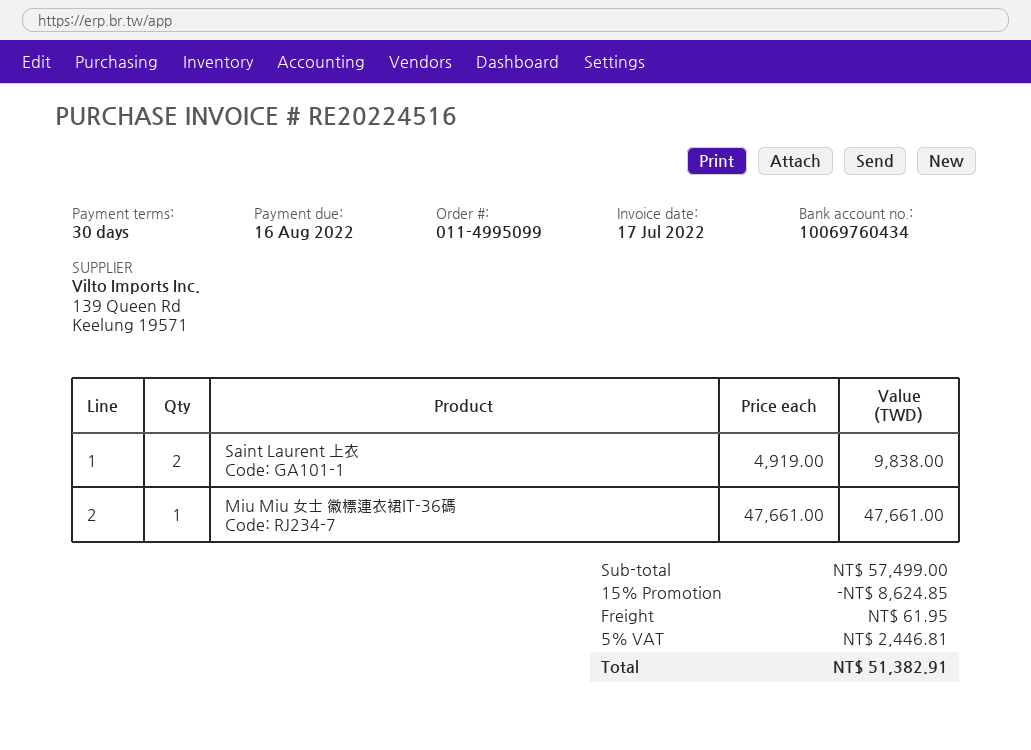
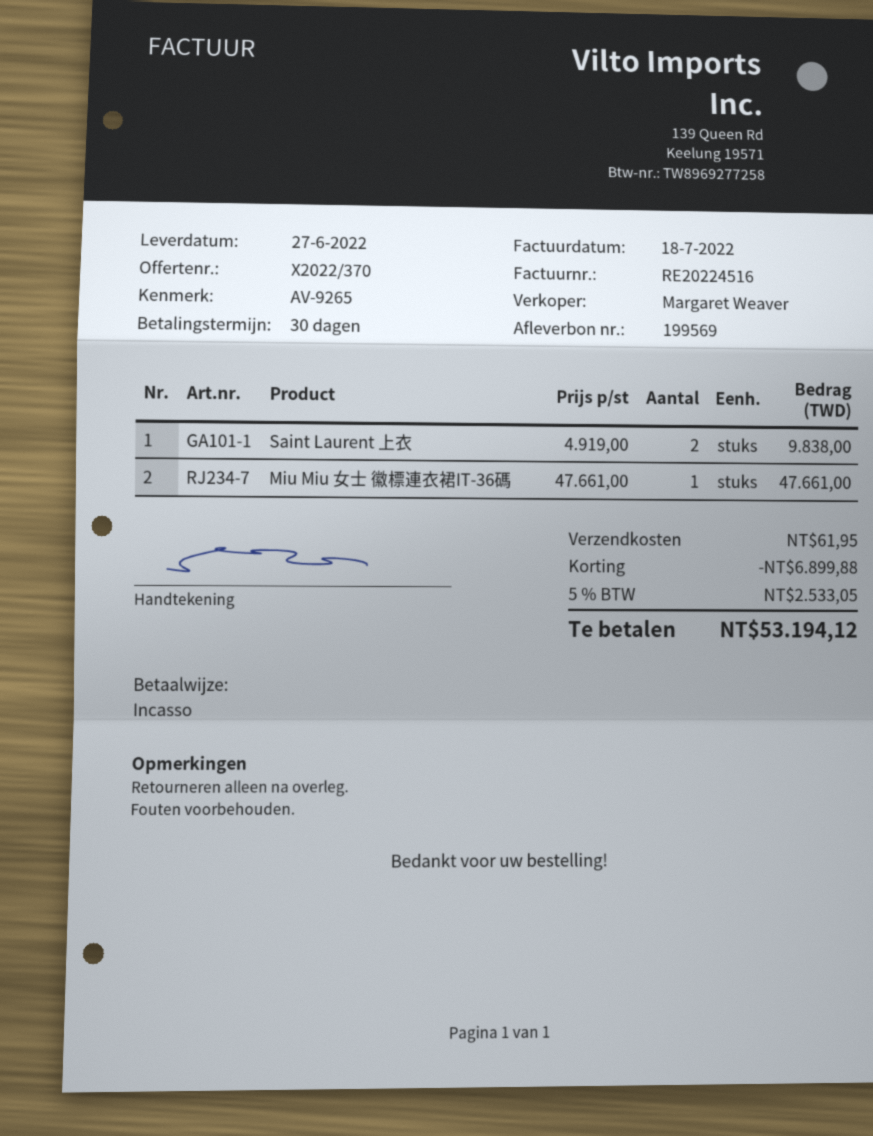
invoice date: 2022-07-17 -> 2022-07-18
discount: 8624.85 -> 6899.88
tax: 5% = 2446.81 -> 5% = 2533.05
total: 51382.91 -> 53194.12

